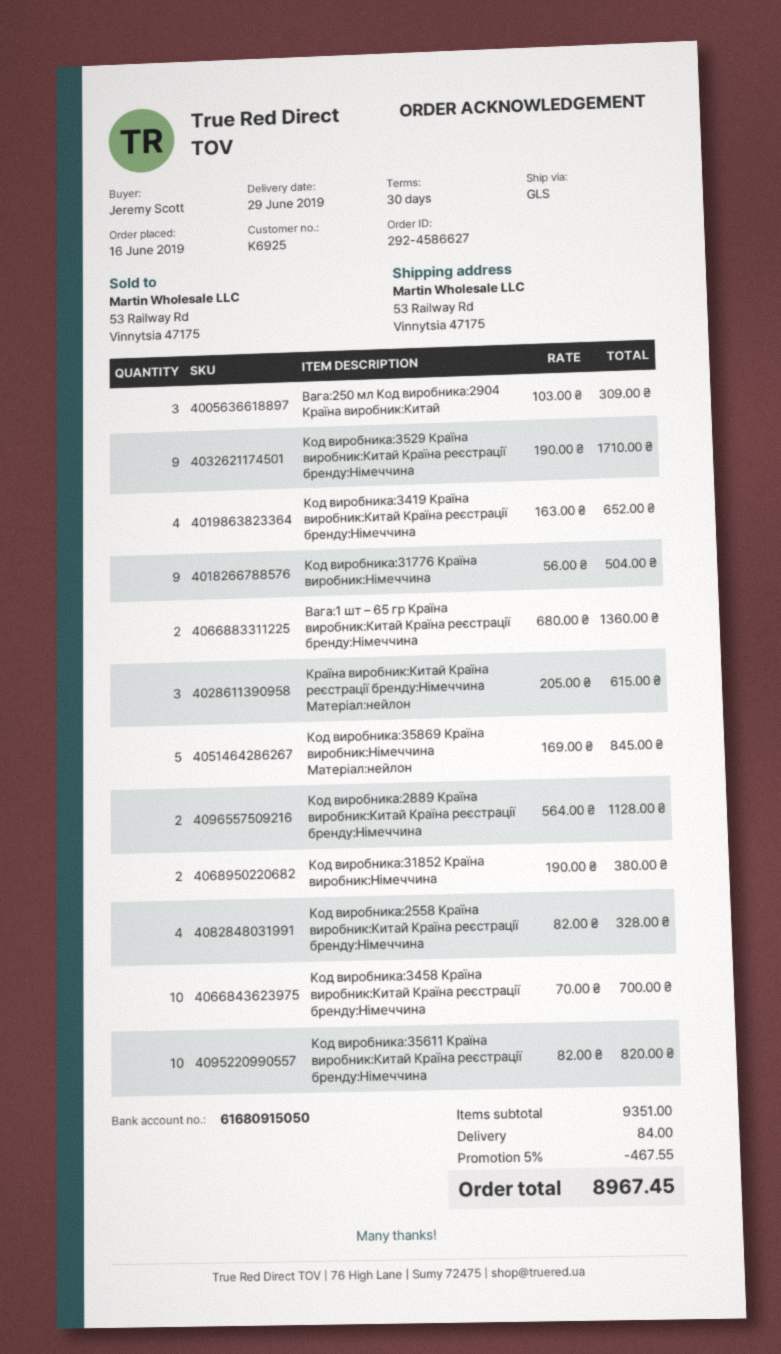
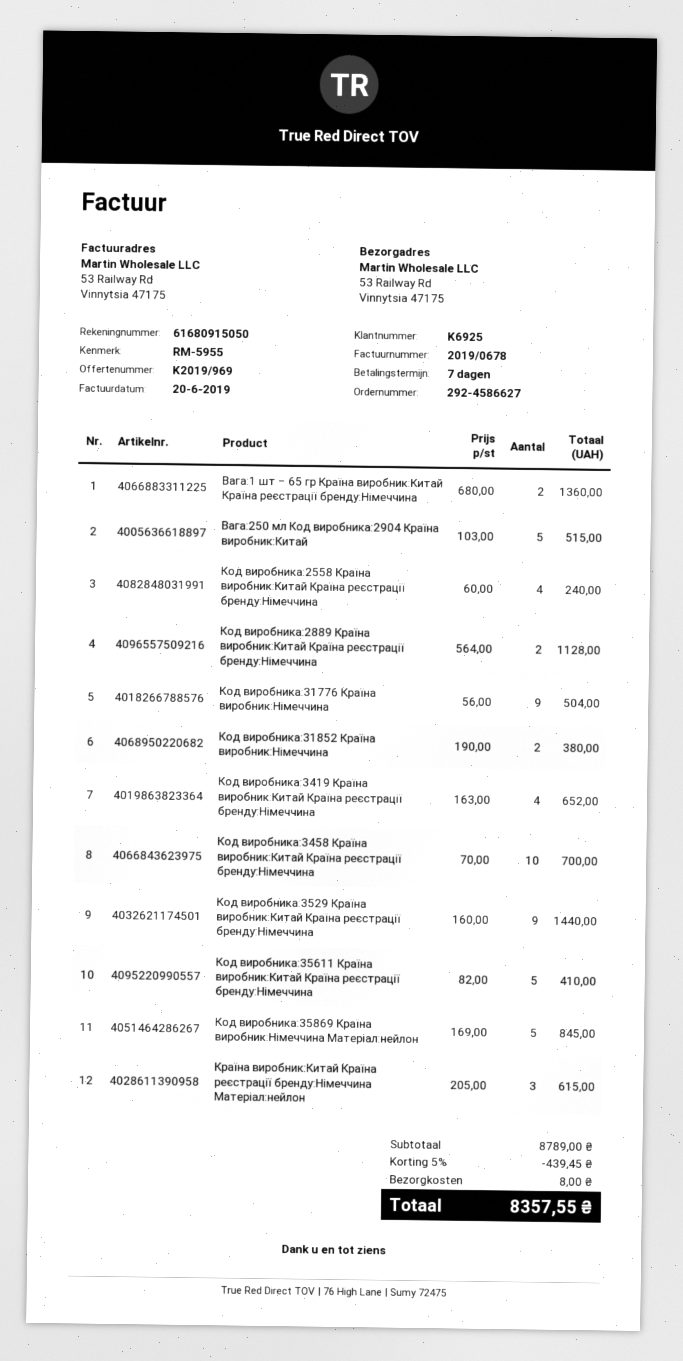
payment terms: 30 days -> 7 days
Вага:250 мл Код виробника:2904 Країна виробник:Китай: 3 x 103.00 = 309.00 -> 5 x 103.00 = 515.00
Код виробника:3529 Країна виробник:Китай Країна реєстрації бренду:Німеччина: 9 x 190.00 = 1710.00 -> 9 x 160.00 = 1440.00
Код виробника:2558 Країна виробник:Китай Країна реєстрації бренду:Німеччина: 4 x 82.00 = 328.00 -> 4 x 60.00 = 240.00
Код виробника:35611 Країна виробник:Китай Країна реєстрації бренду:Німеччина: 10 x 82.00 = 820.00 -> 5 x 82.00 = 410.00
subtotal: 9351.00 -> 8789.00
discount: 5% = 467.55 -> 5% = 439.45
shipping: 84.00 -> 8.00
total: 8967.45 -> 8357.55

